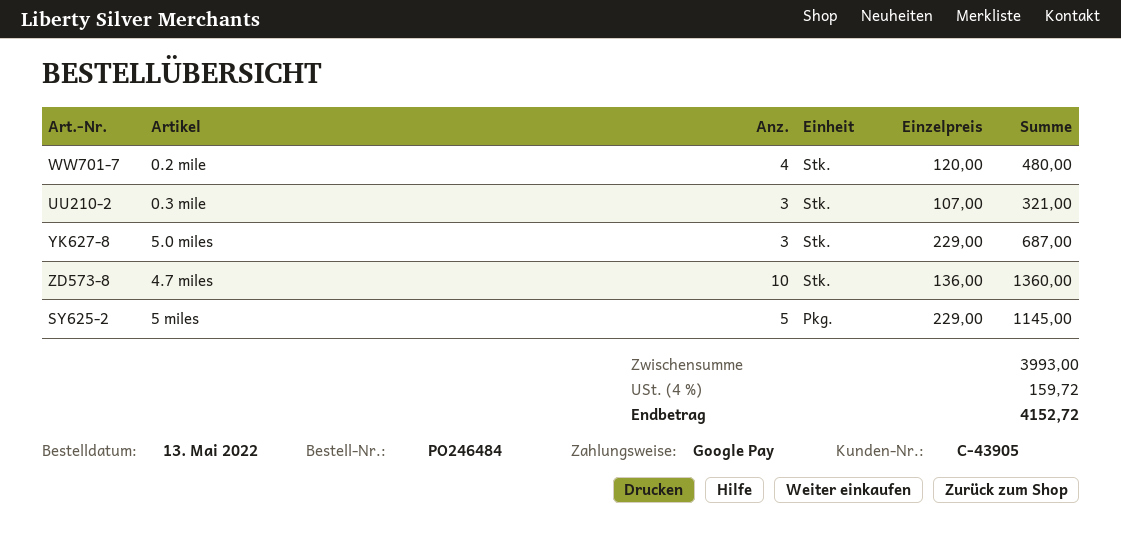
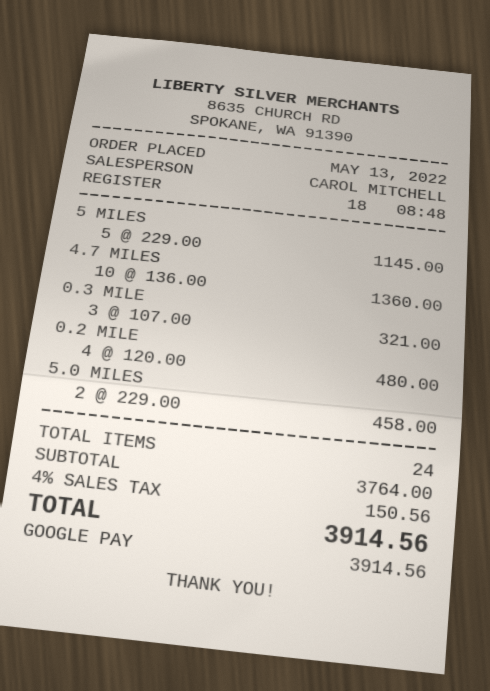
5.0 miles: 3 x 229.00 = 687.00 -> 2 x 229.00 = 458.00
subtotal: 3993.00 -> 3764.00
tax: 4% = 159.72 -> 4% = 150.56
total: 4152.72 -> 3914.56

